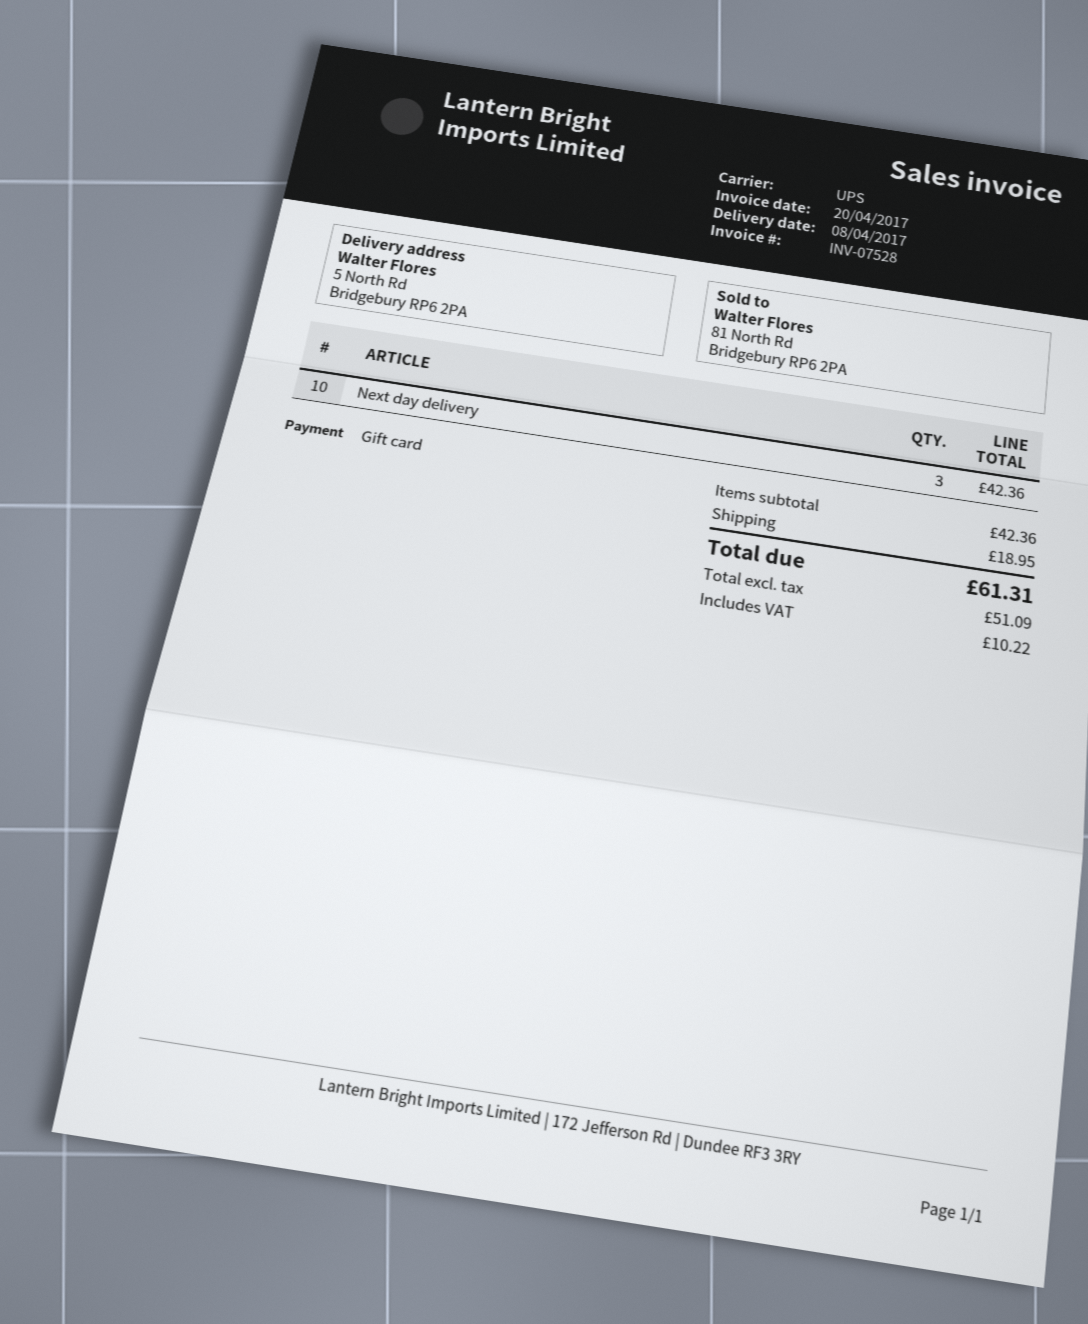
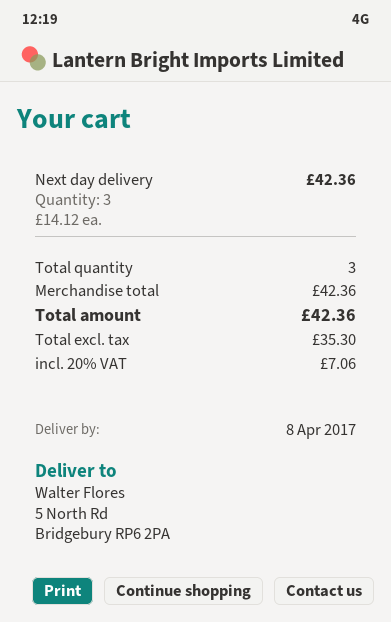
shipping: 18.95 -> none
net: 51.09 -> 35.30
tax: 10.22 -> 7.06
total: 61.31 -> 42.36

